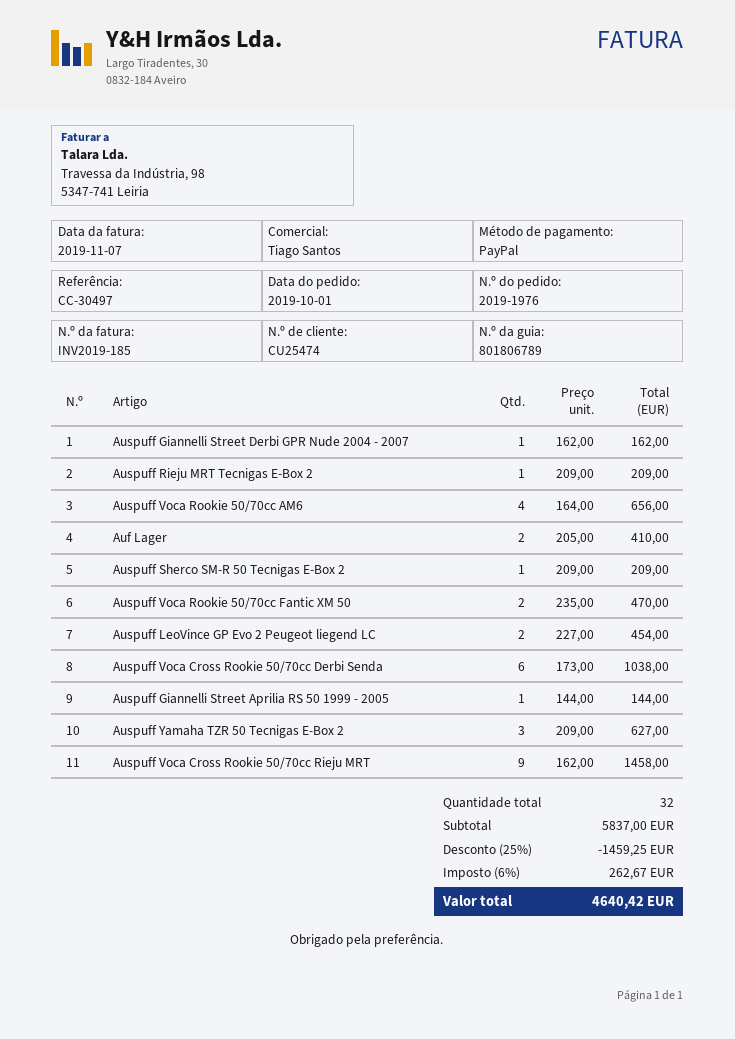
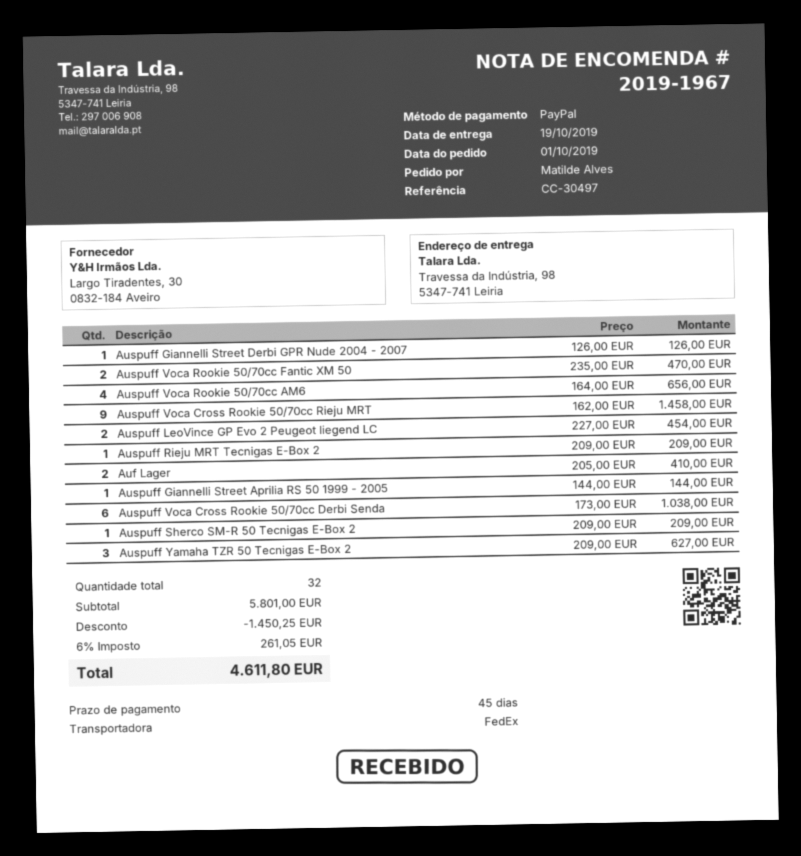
order number: 2019-1976 -> 2019-1967
Auspuff Giannelli Street Derbi GPR Nude 2004 - 2007: 1 x 162.00 = 162.00 -> 1 x 126.00 = 126.00
subtotal: 5837.00 -> 5801.00
discount: 1459.25 -> 1450.25
tax: 6% = 262.67 -> 6% = 261.05
total: 4640.42 -> 4611.80

